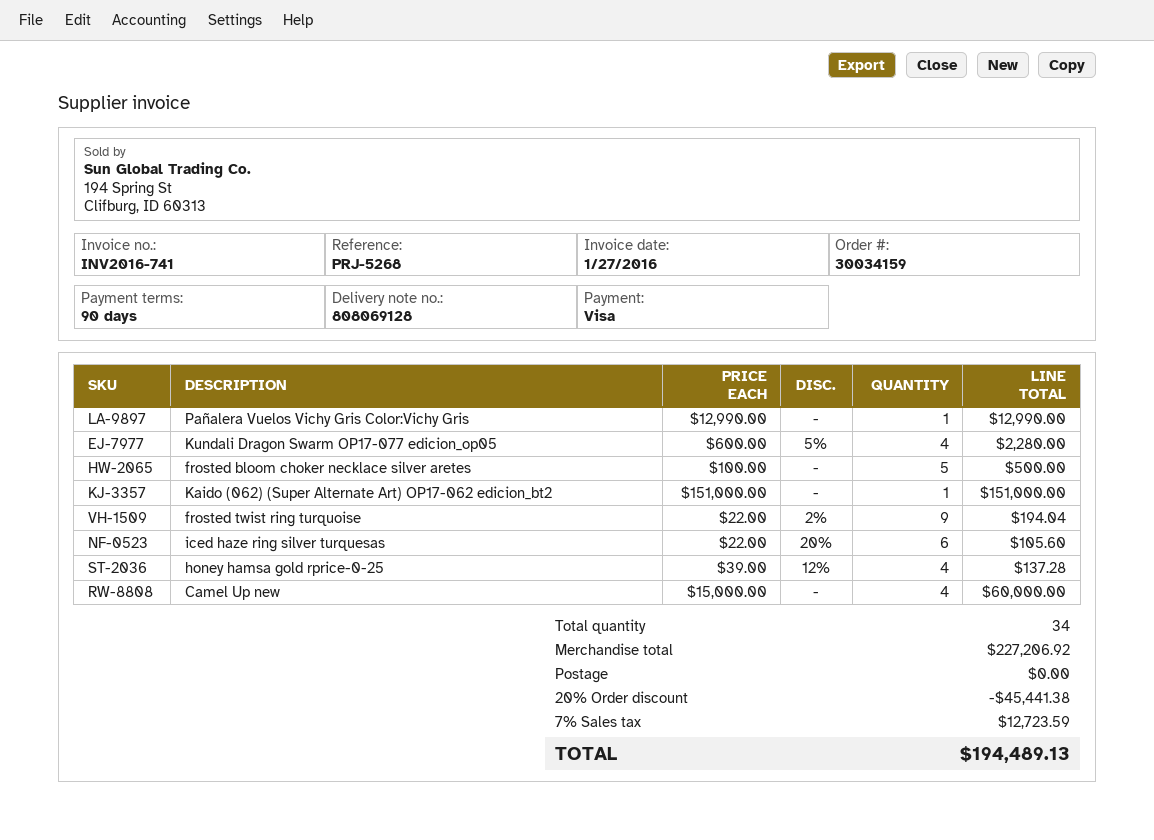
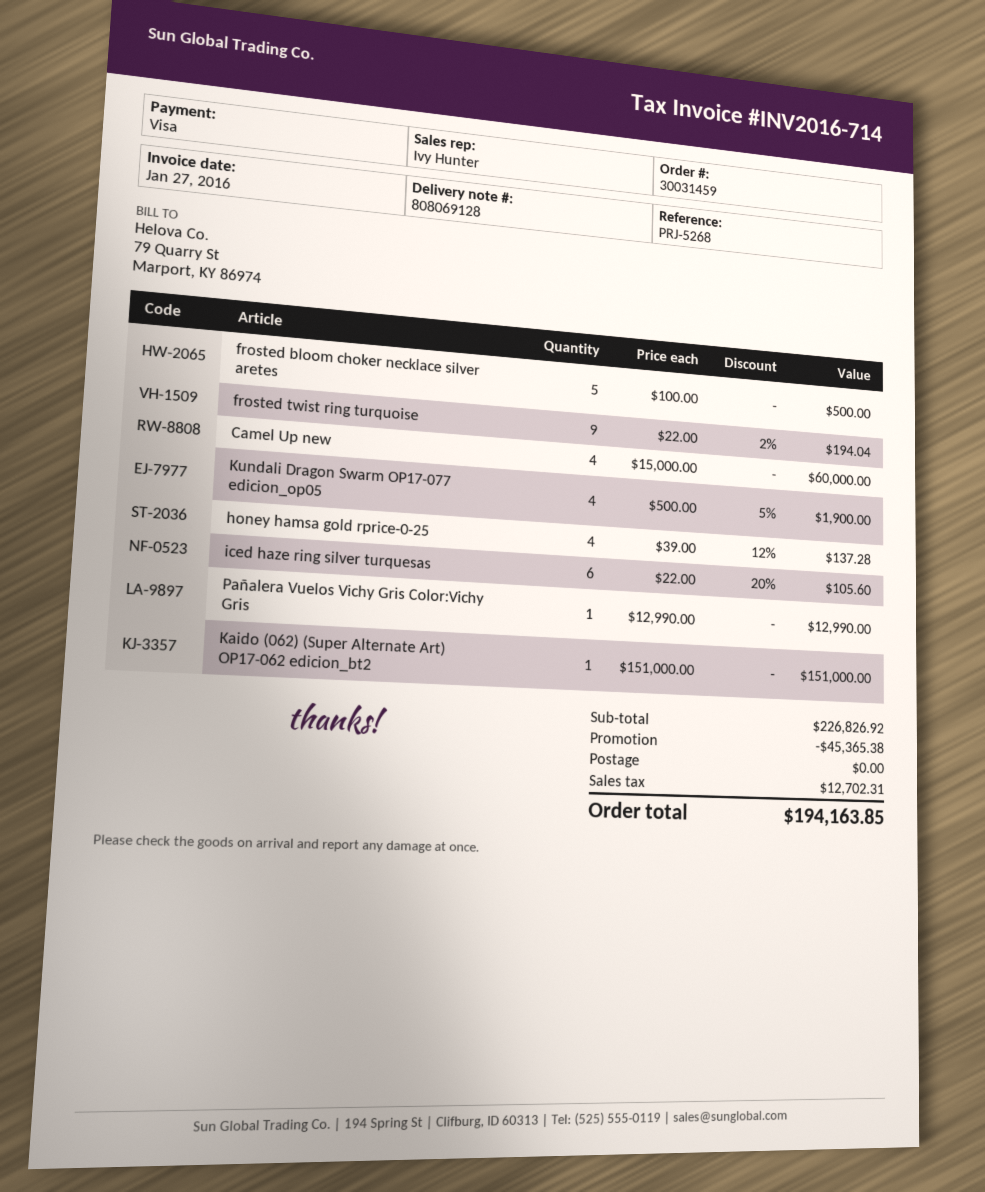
order number: 30034159 -> 30031459
invoice number: INV2016-741 -> INV2016-714
Kundali Dragon Swarm OP17-077 edicion_op05: 4 x 600.00 - 5% = 2280.00 -> 4 x 500.00 - 5% = 1900.00
subtotal: 227206.92 -> 226826.92
discount: 45441.38 -> 45365.38
tax: 12723.59 -> 12702.31
total: 194489.13 -> 194163.85

